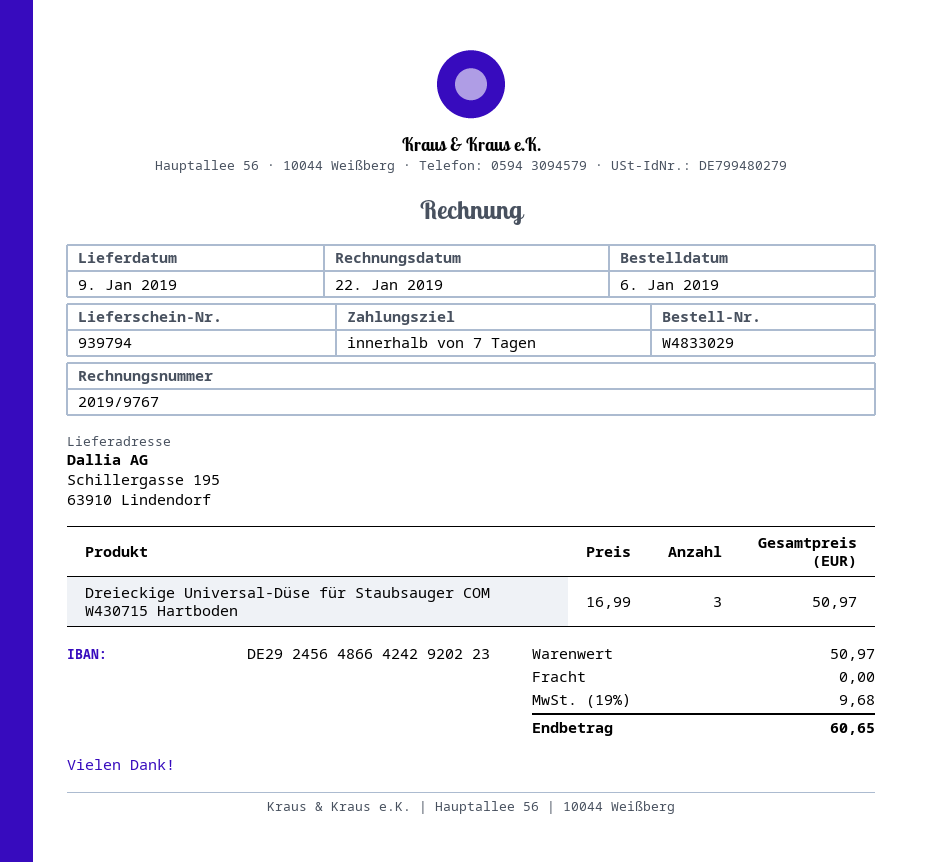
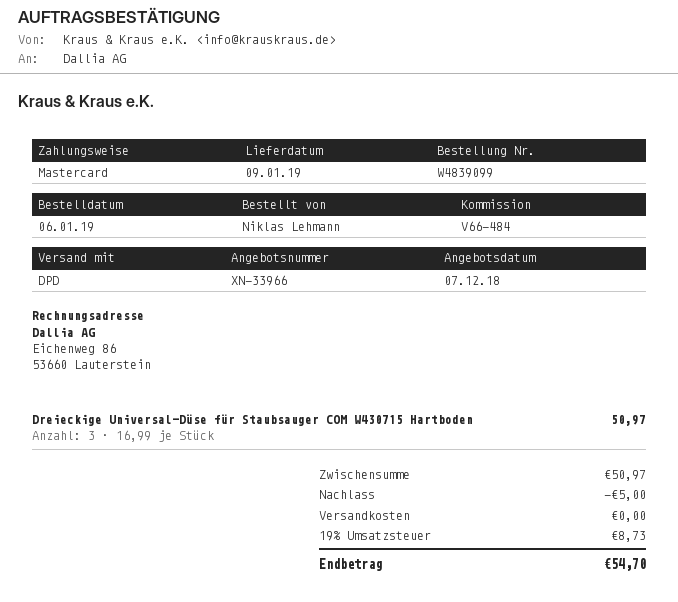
order number: W4833029 -> W4839099
discount: none -> 5.00
tax: 19% = 9.68 -> 19% = 8.73
total: 60.65 -> 54.70

